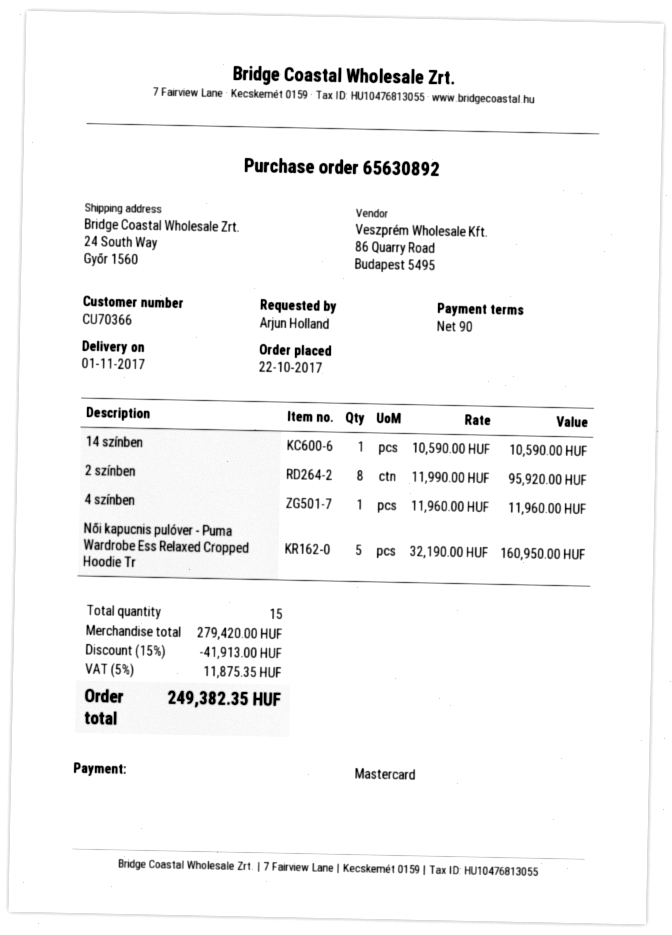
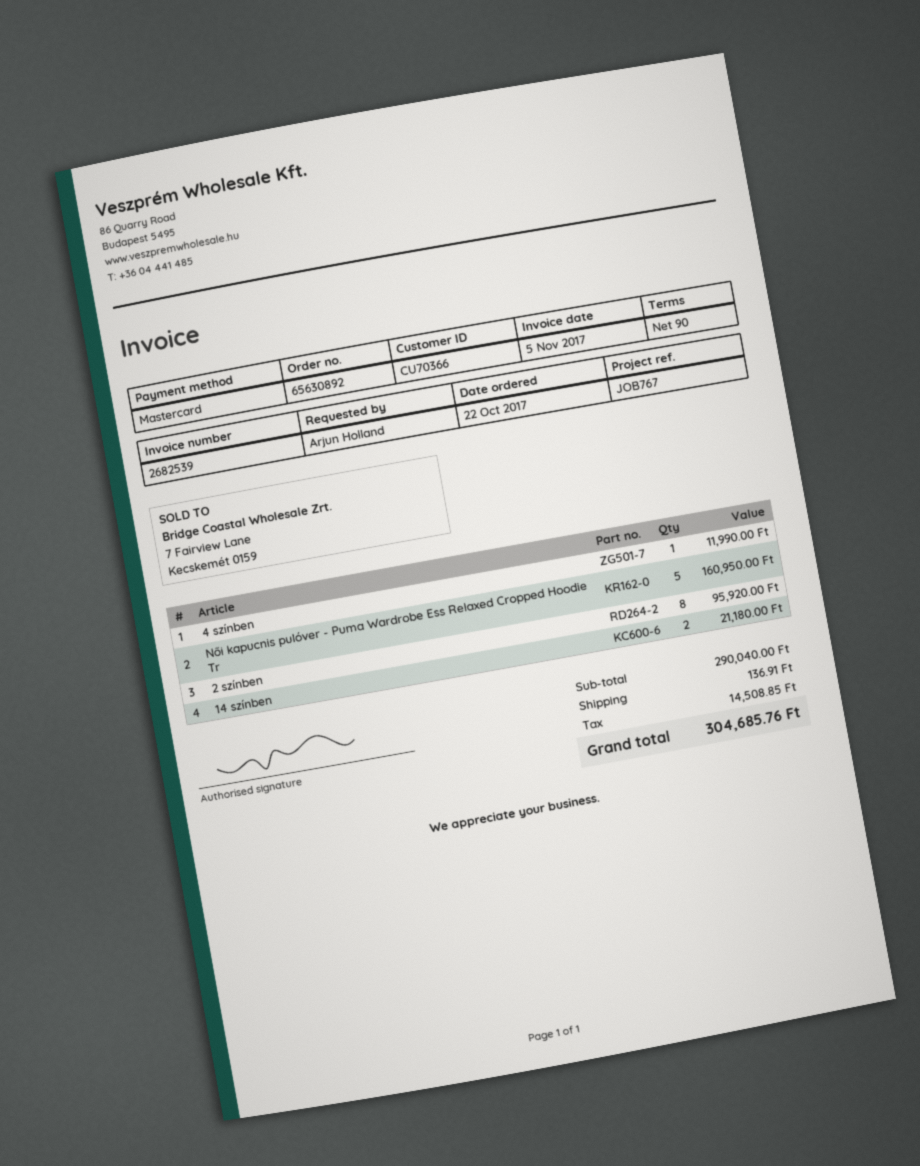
14 színben: 1 for 10590.00 -> 2 for 21180.00
4 színben: 1 for 11960.00 -> 1 for 11990.00
subtotal: 279420.00 -> 290040.00
discount: 15% = 41913.00 -> none
shipping: none -> 136.91
tax: 11875.35 -> 14508.85
total: 249382.35 -> 304685.76

